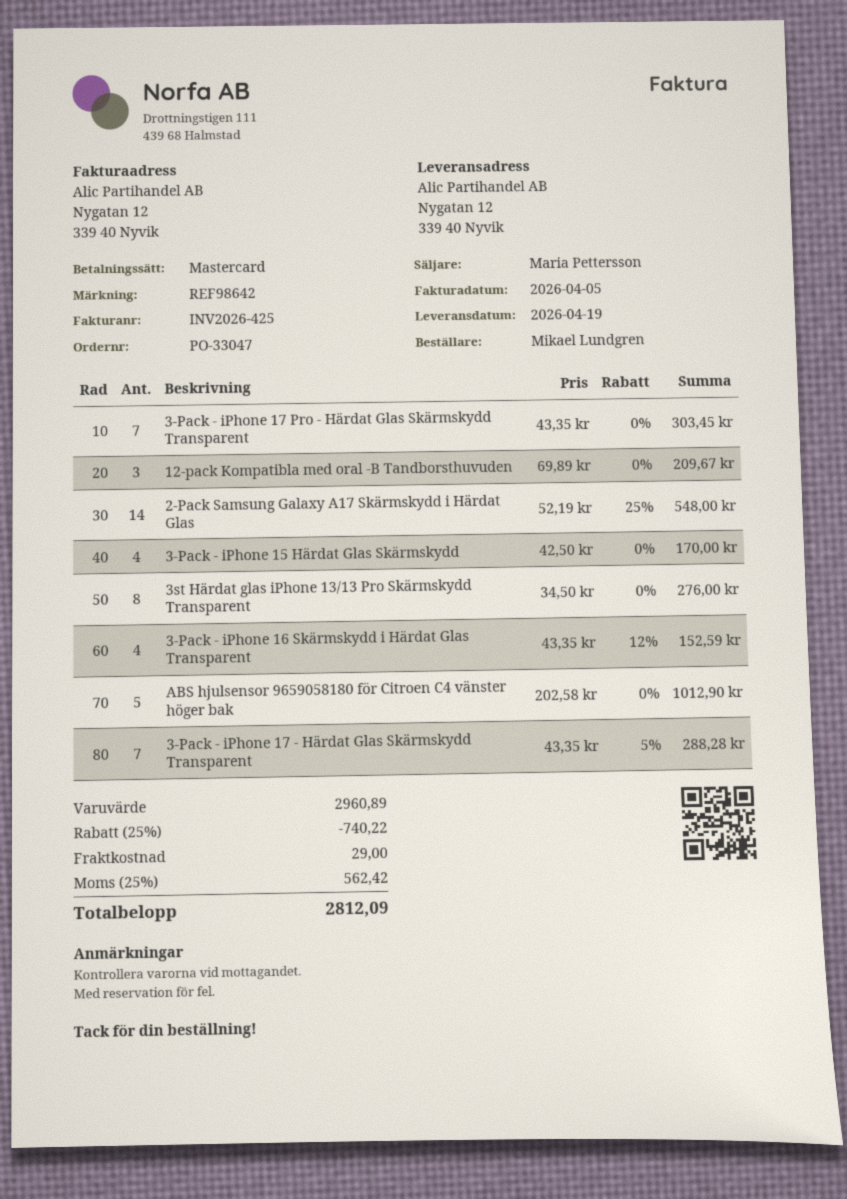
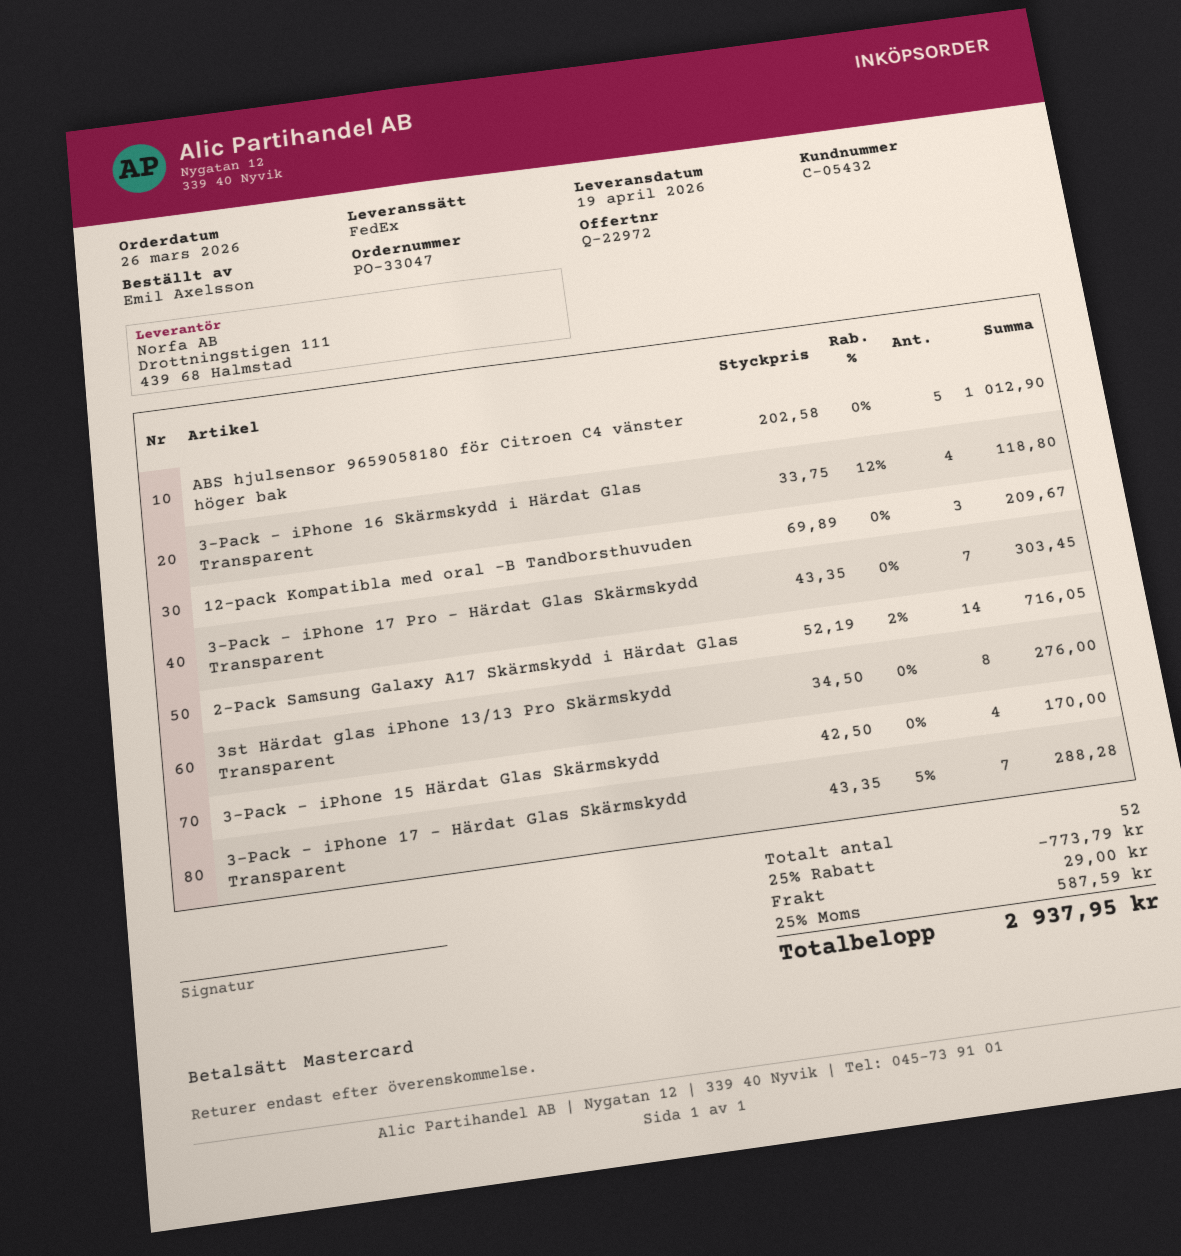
ordered by: Mikael Lundgren -> Emil Axelsson
2-Pack Samsung Galaxy A17 Skärmskydd i Härdat Glas: 14 x 52.19 - 25% = 548.00 -> 14 x 52.19 - 2% = 716.05
3-Pack - iPhone 16 Skärmskydd i Härdat Glas Transparent: 4 x 43.35 - 12% = 152.59 -> 4 x 33.75 - 12% = 118.80
discount: 25% = 740.22 -> 25% = 773.79
tax: 25% = 562.42 -> 25% = 587.59
total: 2812.09 -> 2937.95

